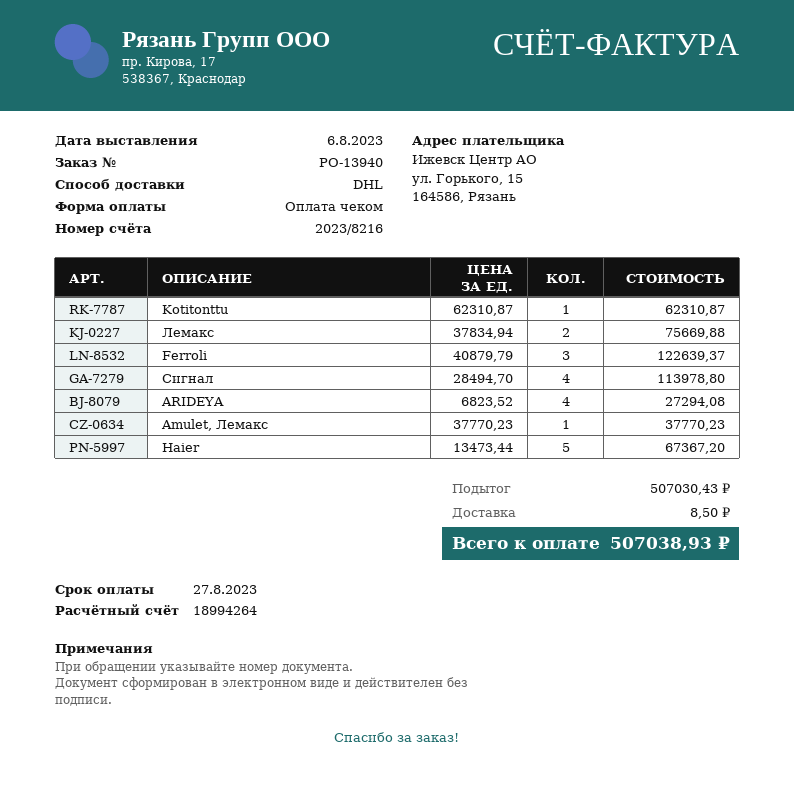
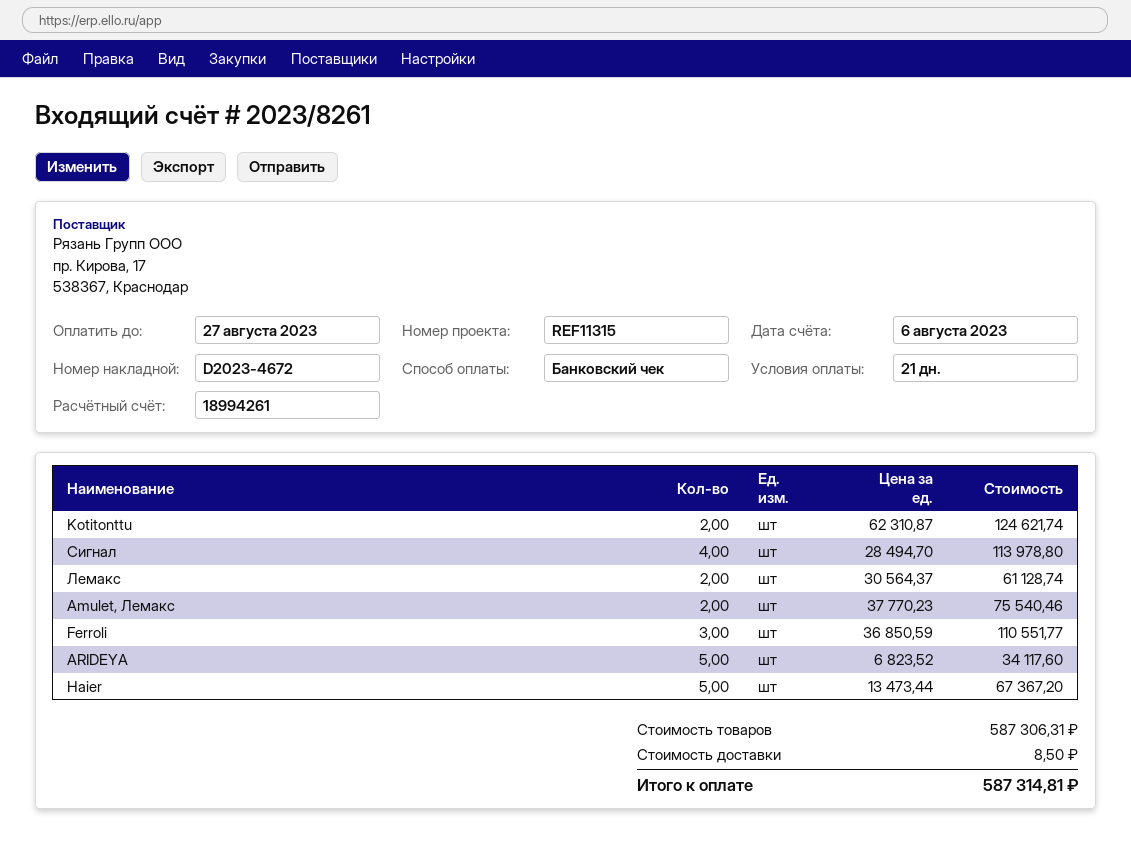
invoice number: 2023/8216 -> 2023/8261
bank account: 18994264 -> 18994261
Kotitonttu: 1 x 62310.87 = 62310.87 -> 2 x 62310.87 = 124621.74
Лемакс: 2 x 37834.94 = 75669.88 -> 2 x 30564.37 = 61128.74
Ferroli: 3 x 40879.79 = 122639.37 -> 3 x 36850.59 = 110551.77
ARIDEYA: 4 x 6823.52 = 27294.08 -> 5 x 6823.52 = 34117.60
Amulet, Лемакс: 1 x 37770.23 = 37770.23 -> 2 x 37770.23 = 75540.46
subtotal: 507030.43 -> 587306.31
total: 507038.93 -> 587314.81

